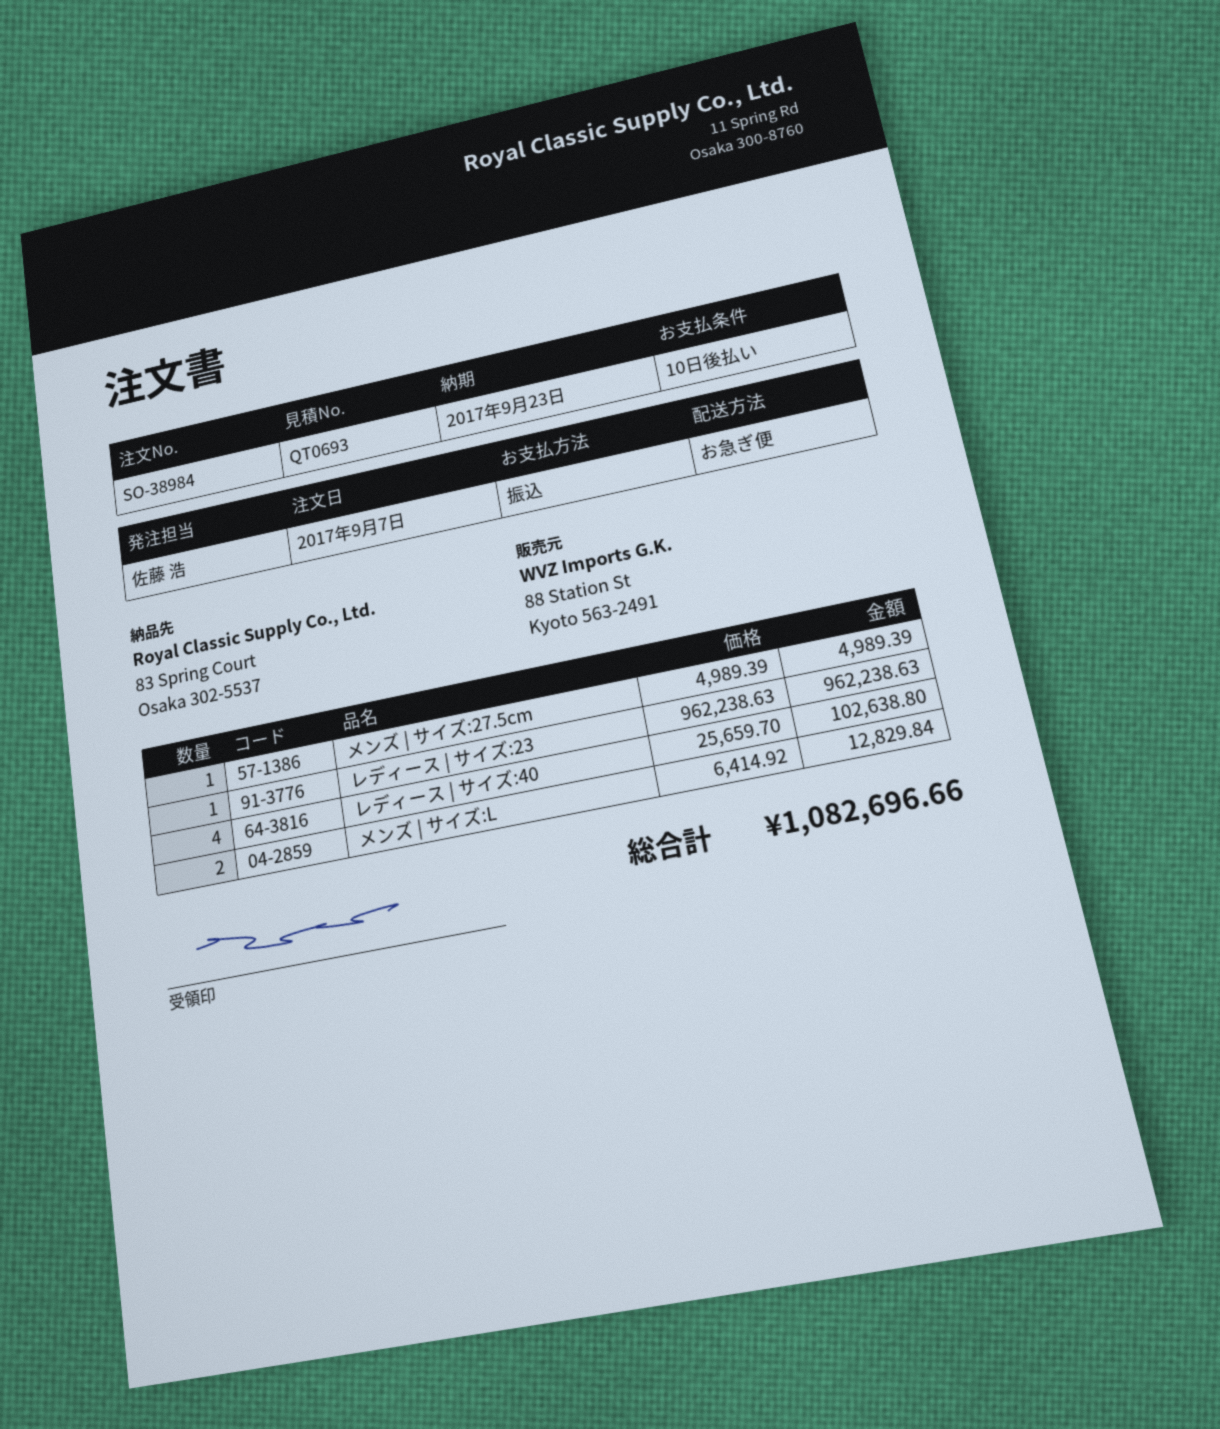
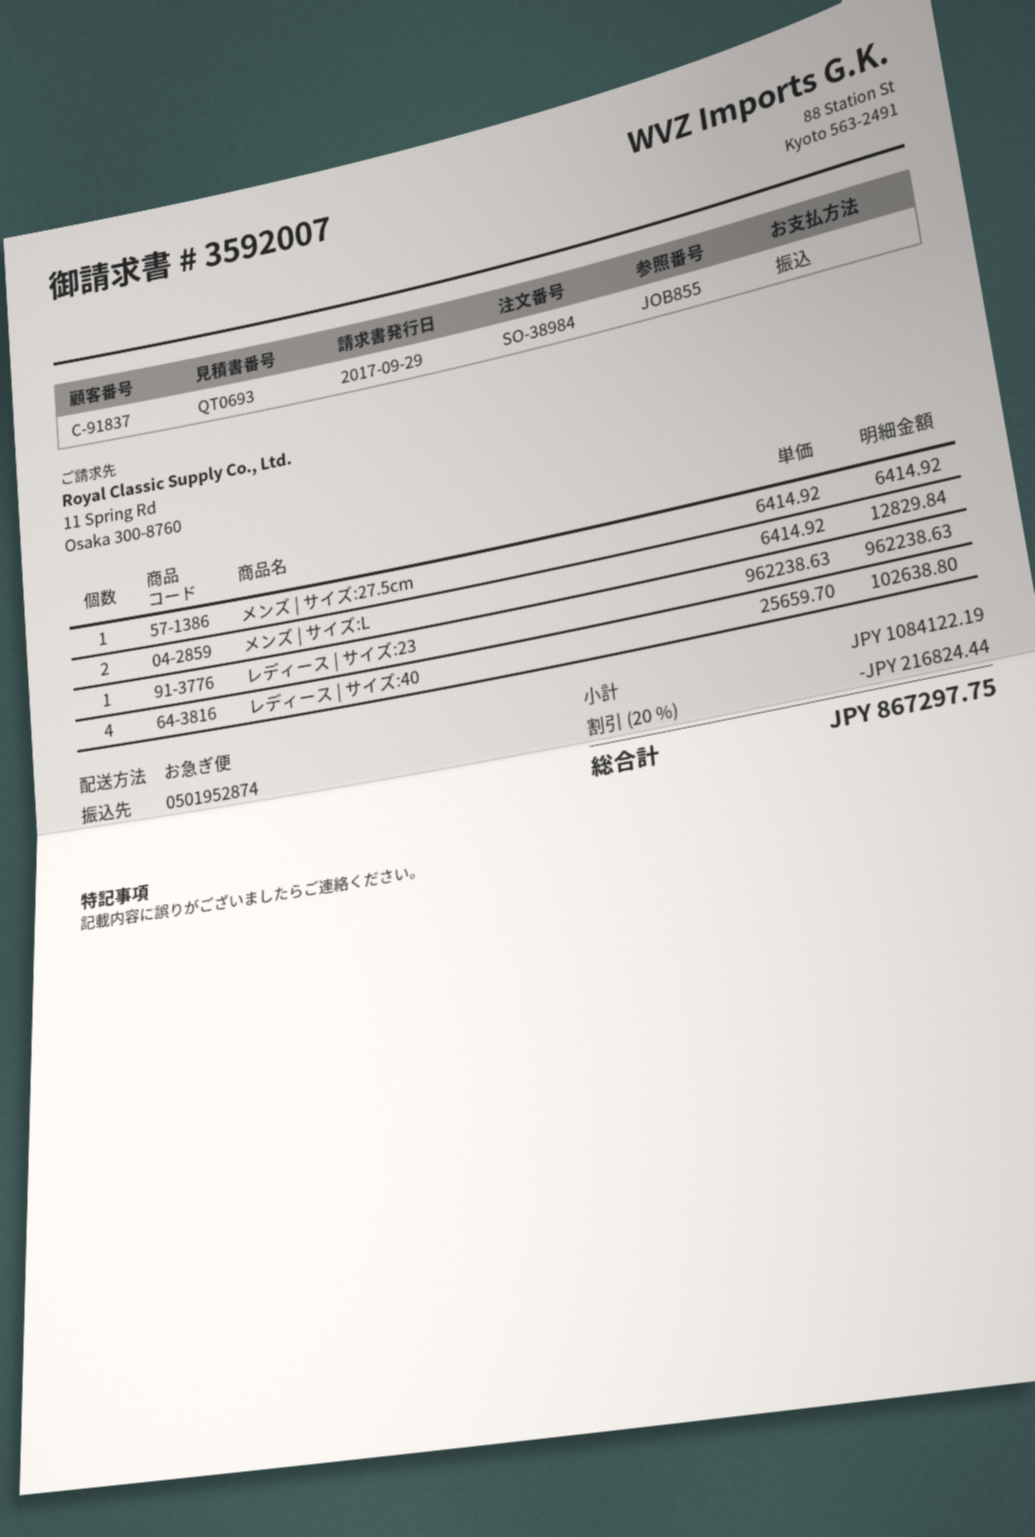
メンズ | サイズ:27.5cm: 1 x 4989.39 = 4989.39 -> 1 x 6414.92 = 6414.92
discount: none -> 20% = 216824.44
total: 1082696.66 -> 867297.75

